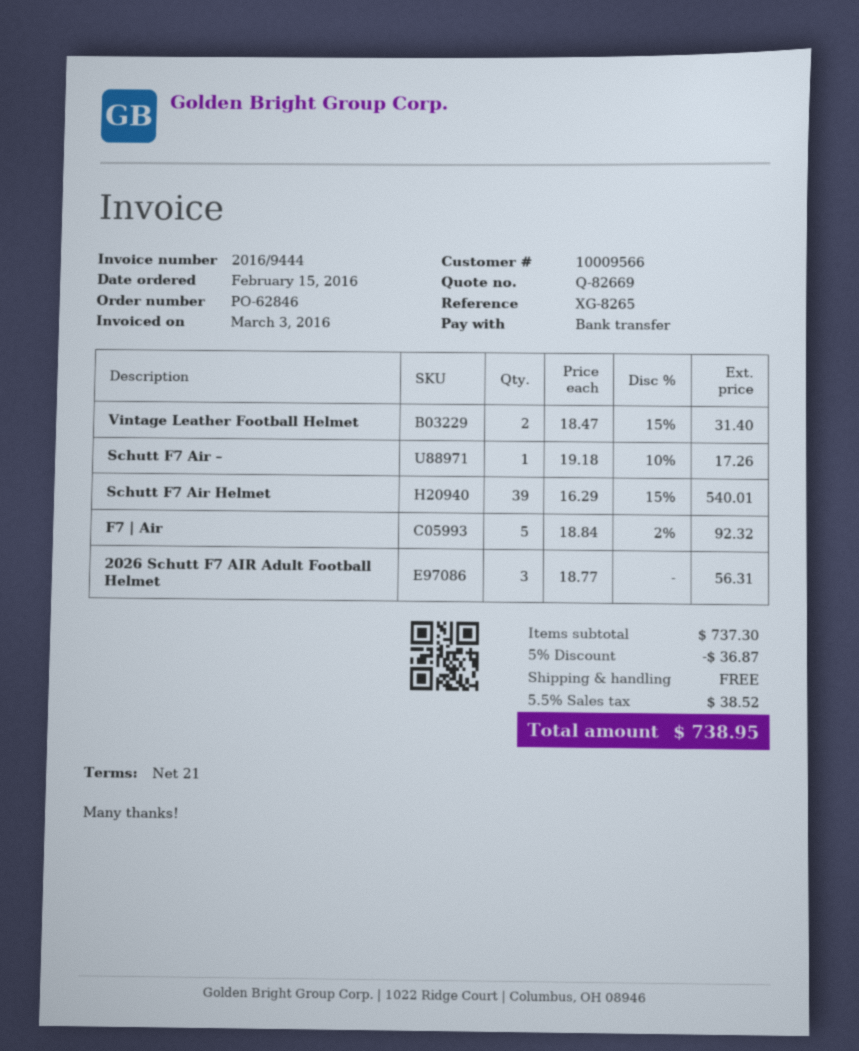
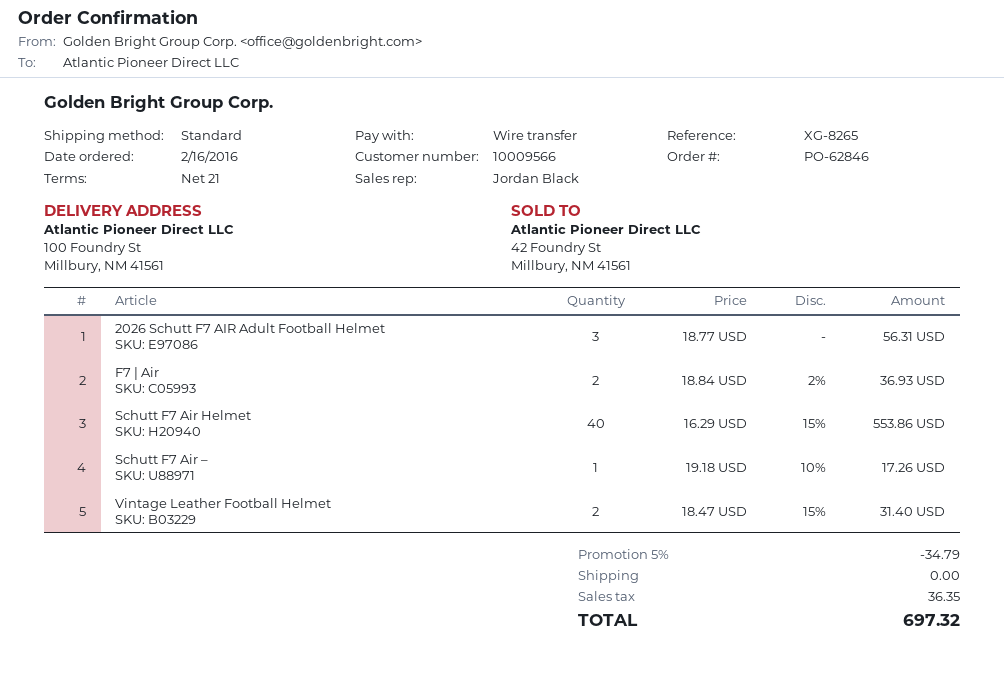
order date: 2016-02-15 -> 2016-02-16
Schutt F7 Air Helmet: 39 x 16.29 - 15% = 540.01 -> 40 x 16.29 - 15% = 553.86
F7 | Air: 5 x 18.84 - 2% = 92.32 -> 2 x 18.84 - 2% = 36.93
discount: 5% = 36.87 -> 5% = 34.79
tax: 38.52 -> 36.35
total: 738.95 -> 697.32

